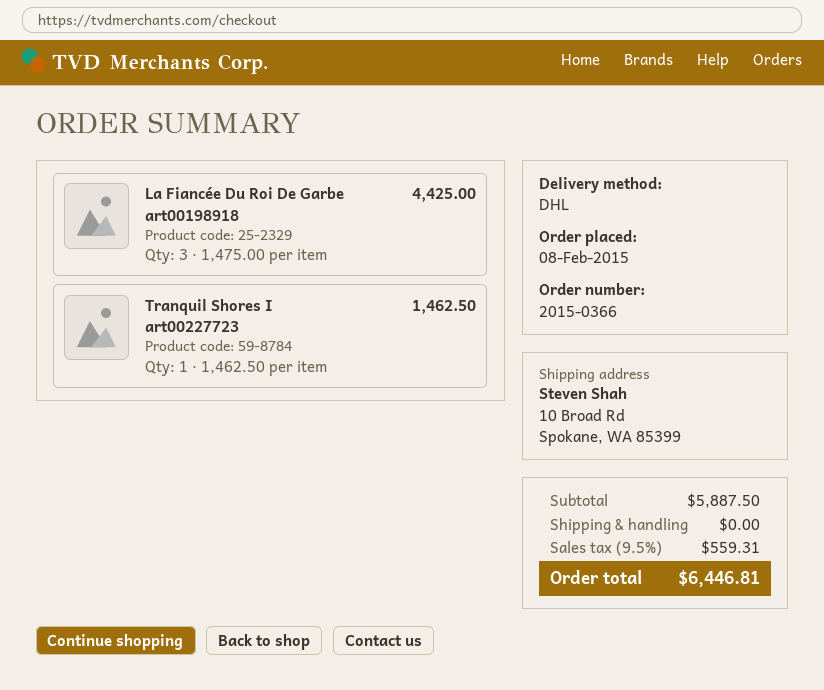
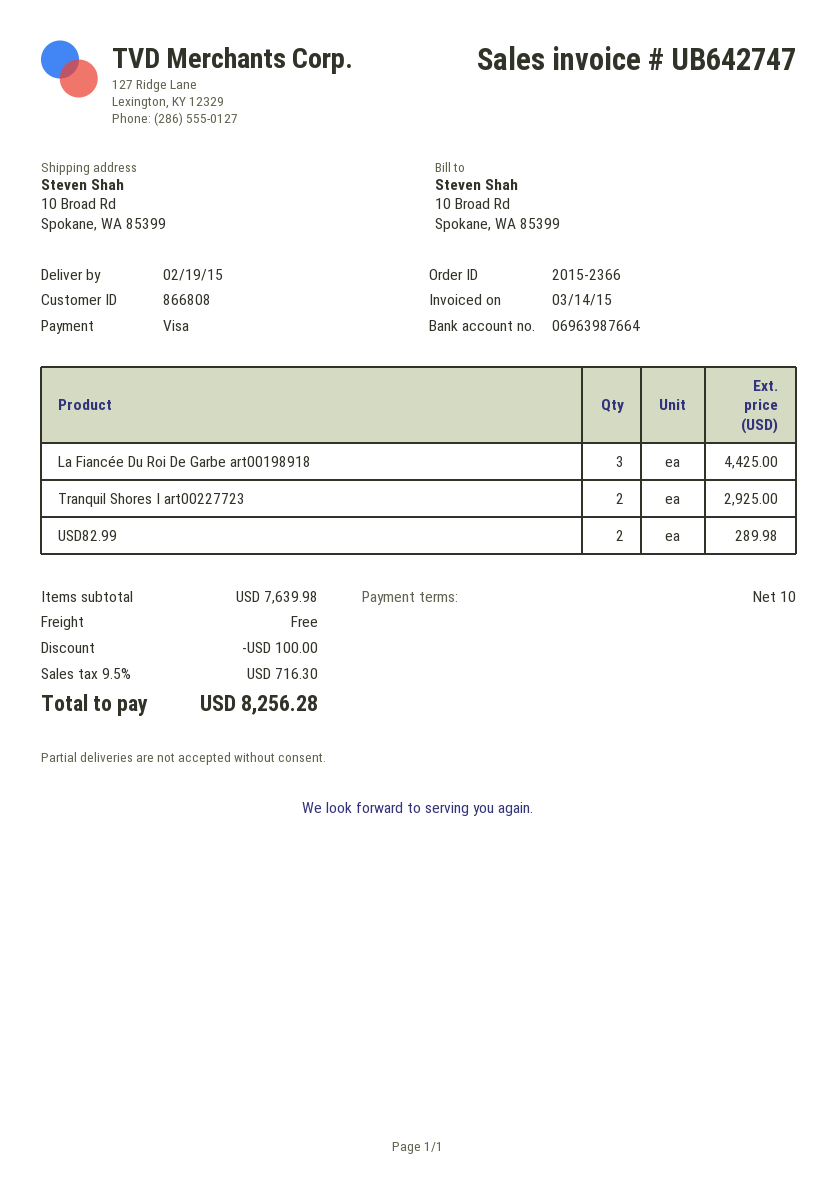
order number: 2015-0366 -> 2015-2366
Tranquil Shores I art00227723: 1 for 1462.50 -> 2 for 2925.00
USD82.99: none -> 2 for 289.98
subtotal: 5887.50 -> 7639.98
discount: none -> 100.00
tax: 9.5% = 559.31 -> 9.5% = 716.30
total: 6446.81 -> 8256.28

